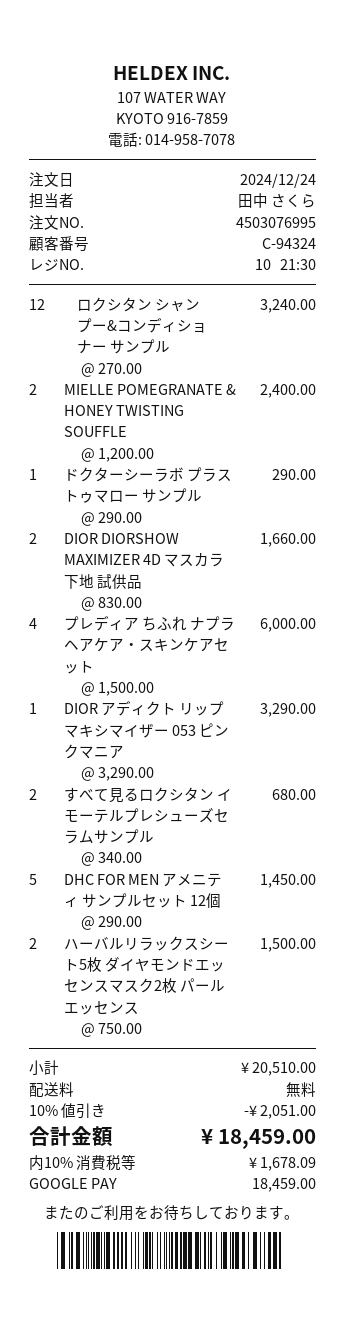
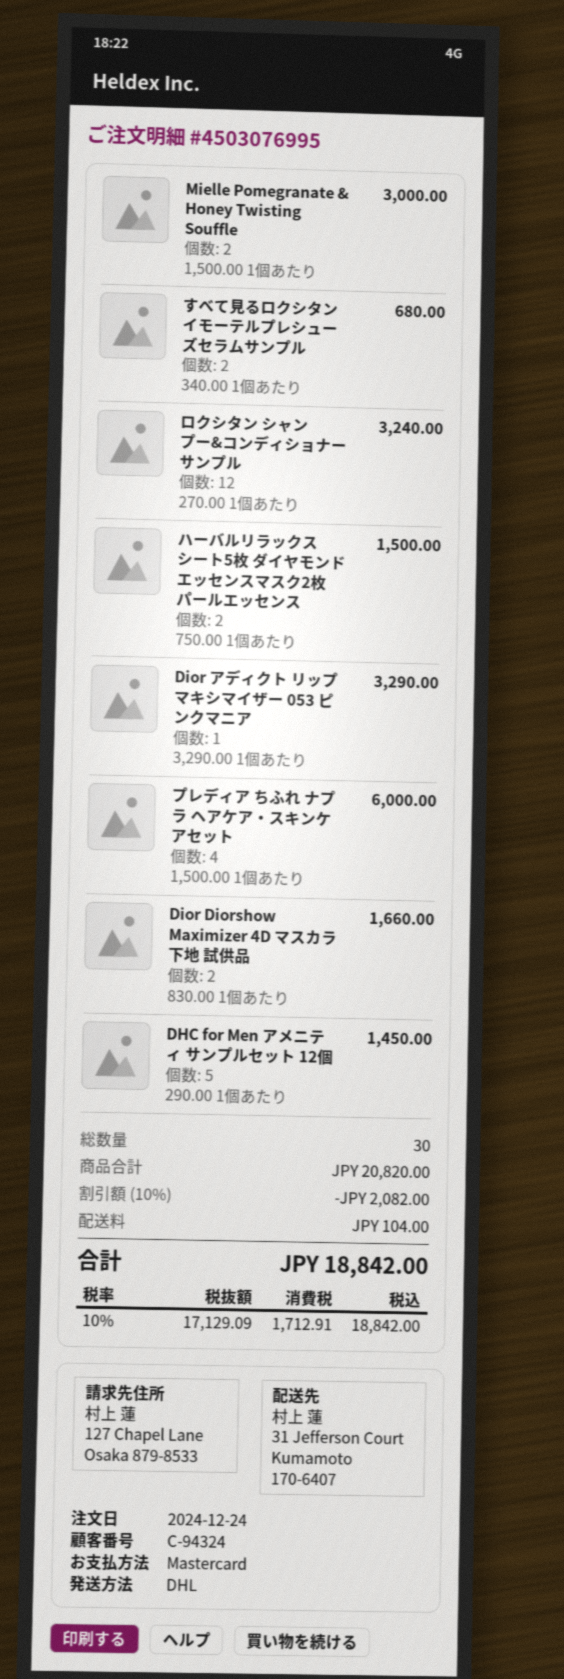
payment method: Google Pay -> Mastercard
MIELLE POMEGRANATE & HONEY TWISTING SOUFFLE: 2 x 1200.00 = 2400.00 -> 2 x 1500.00 = 3000.00
ドクターシーラボ プラストゥマロー サンプル: 1 x 290.00 = 290.00 -> none
subtotal: 20510.00 -> 20820.00
discount: 10% = 2051.00 -> 10% = 2082.00
shipping: 0.00 -> 104.00
tax: 10% = 1678.09 -> 10% = 1712.91
total: 18459.00 -> 18842.00

